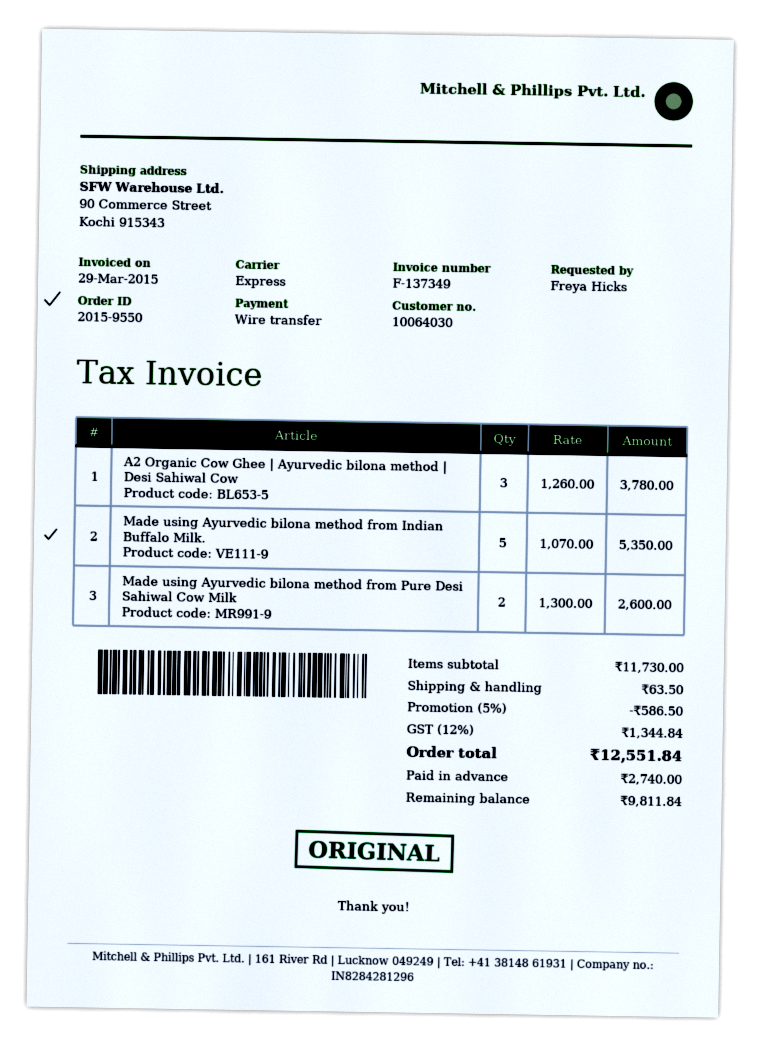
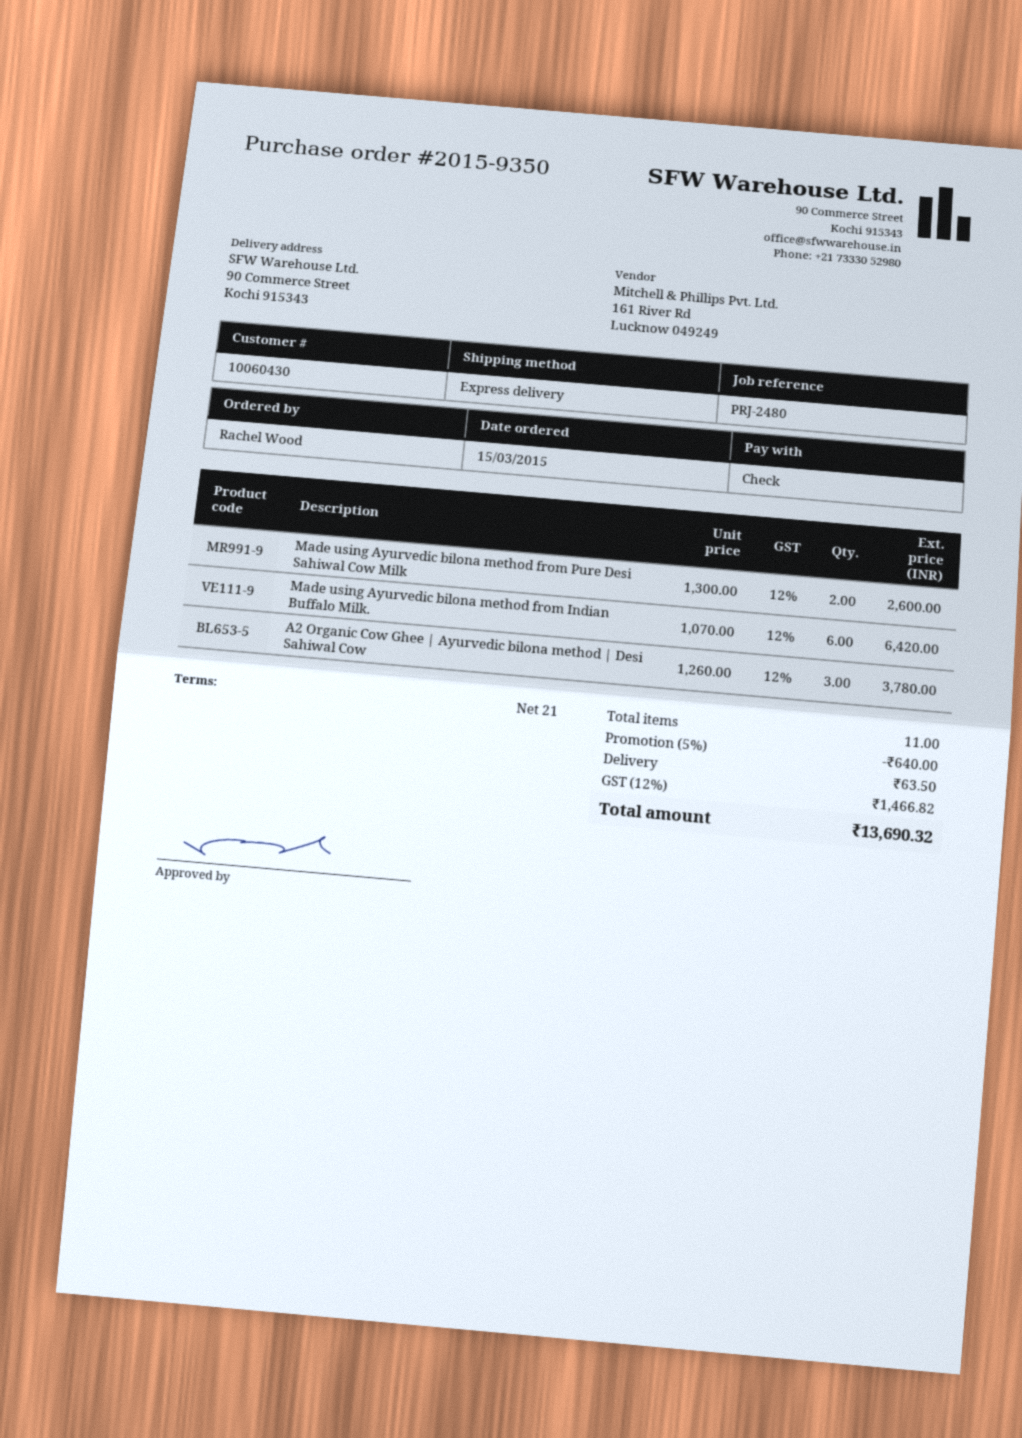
order number: 2015-9550 -> 2015-9350
customer number: 10064030 -> 10060430
ordered by: Freya Hicks -> Rachel Wood
payment method: bank transfer -> cheque
Made using Ayurvedic bilona method from Indian Buffalo Milk.: 5 x 1070.00 = 5350.00 -> 6 x 1070.00 = 6420.00
discount: 5% = 586.50 -> 5% = 640.00
tax: 12% = 1344.84 -> 12% = 1466.82
total: 12551.84 -> 13690.32

